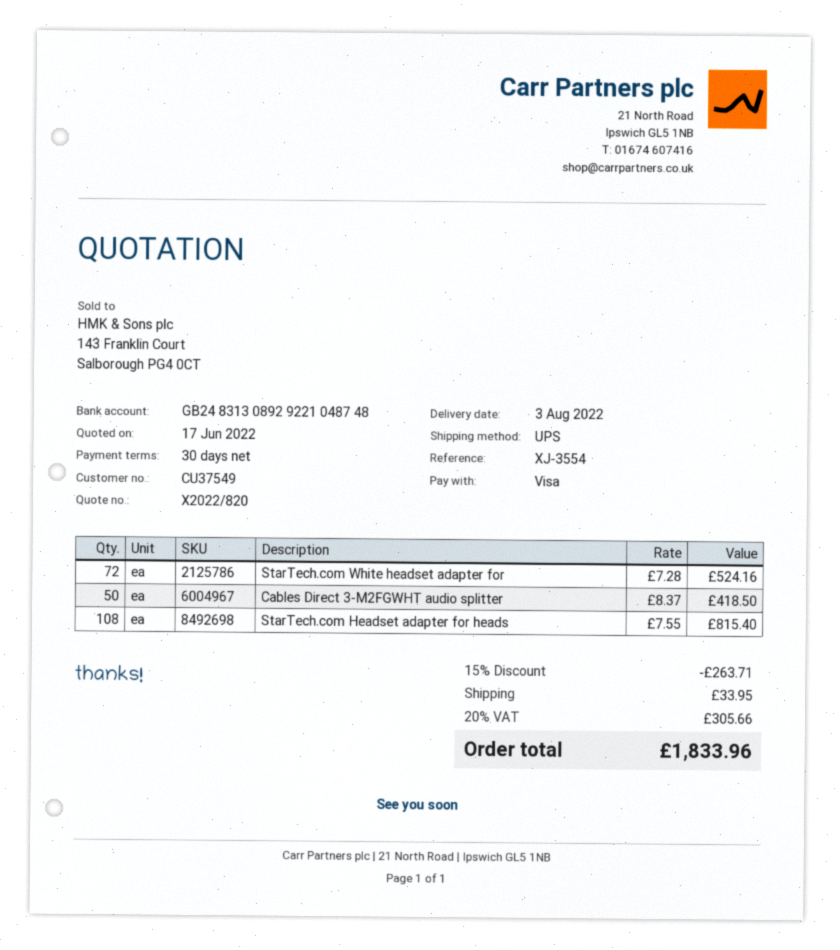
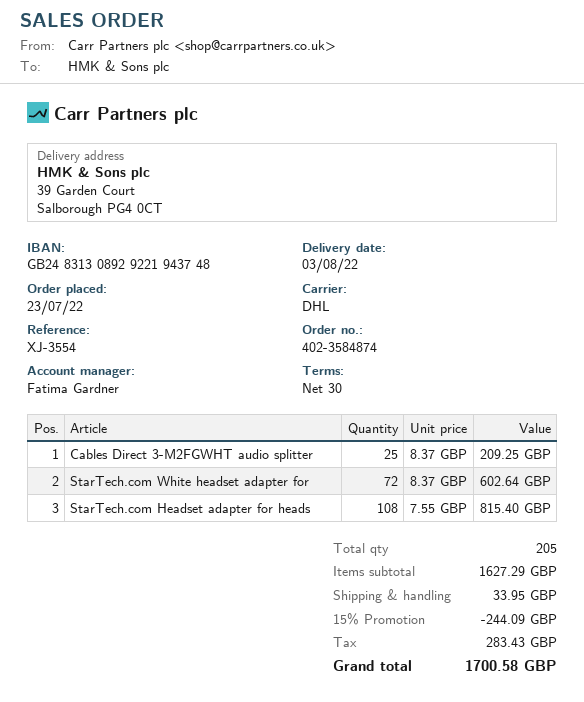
bank account: GB24831308929221048748 -> GB24831308929221943748
shipping method: UPS -> DHL
StarTech.com White headset adapter for: 72 x 7.28 = 524.16 -> 72 x 8.37 = 602.64
Cables Direct 3-M2FGWHT audio splitter: 50 x 8.37 = 418.50 -> 25 x 8.37 = 209.25
discount: 15% = 263.71 -> 15% = 244.09
tax: 305.66 -> 283.43
total: 1833.96 -> 1700.58

